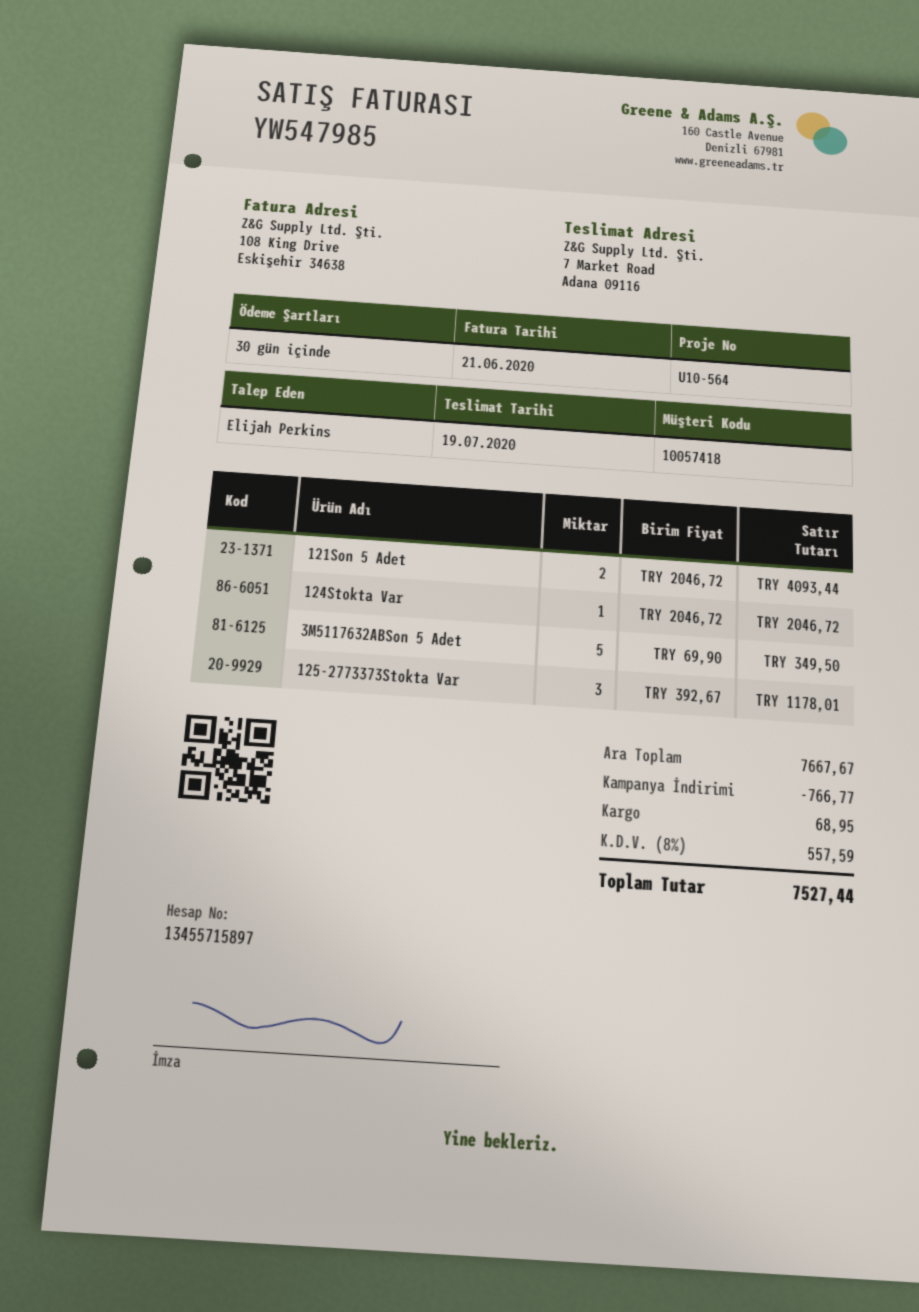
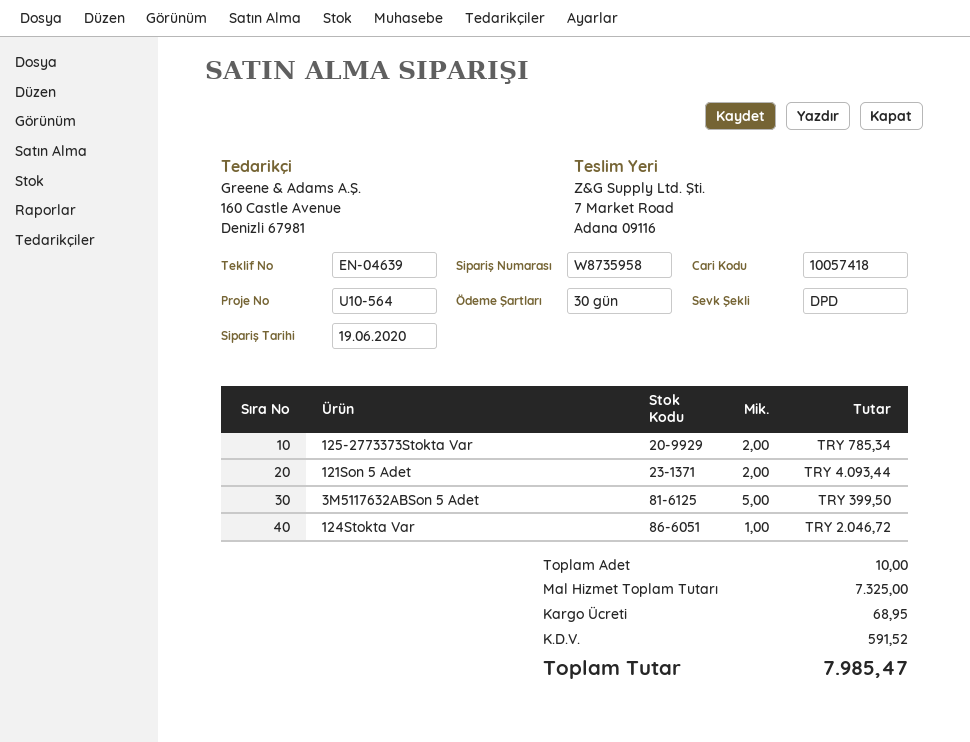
3M5117632ABSon 5 Adet: 5 for 349.50 -> 5 for 399.50
125-2773373Stokta Var: 3 for 1178.01 -> 2 for 785.34
subtotal: 7667.67 -> 7325.00
discount: 766.77 -> none
tax: 557.59 -> 591.52
total: 7527.44 -> 7985.47

